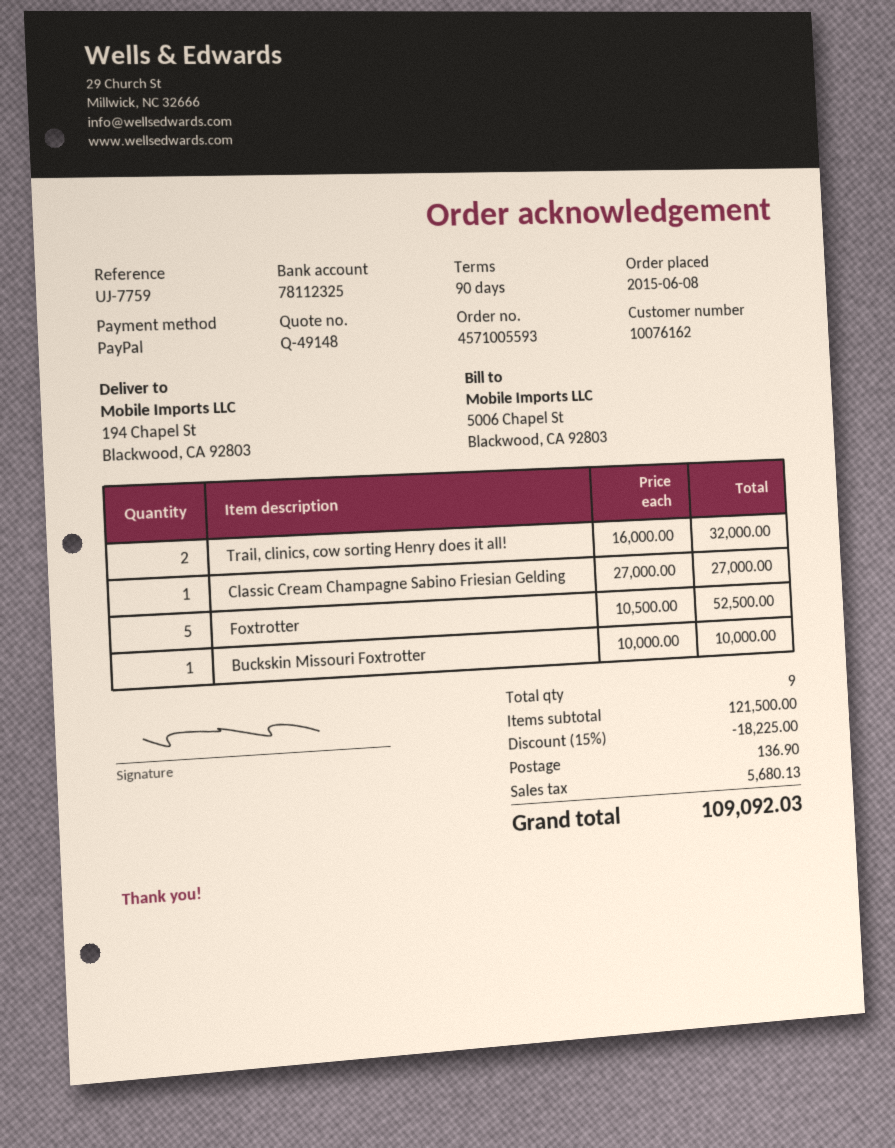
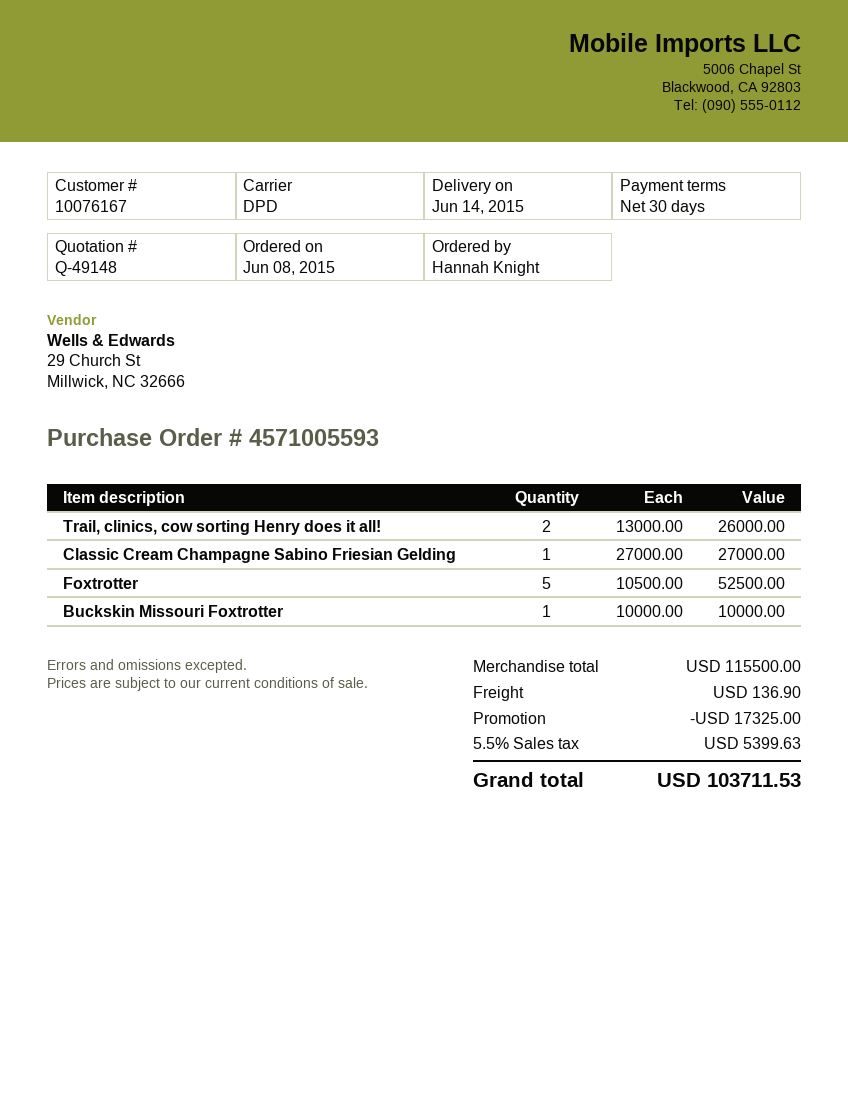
payment terms: 90 days -> 30 days
customer number: 10076162 -> 10076167
Trail, clinics, cow sorting Henry does it all!: 2 x 16000.00 = 32000.00 -> 2 x 13000.00 = 26000.00
subtotal: 121500.00 -> 115500.00
discount: 18225.00 -> 17325.00
tax: 5680.13 -> 5399.63
total: 109092.03 -> 103711.53

